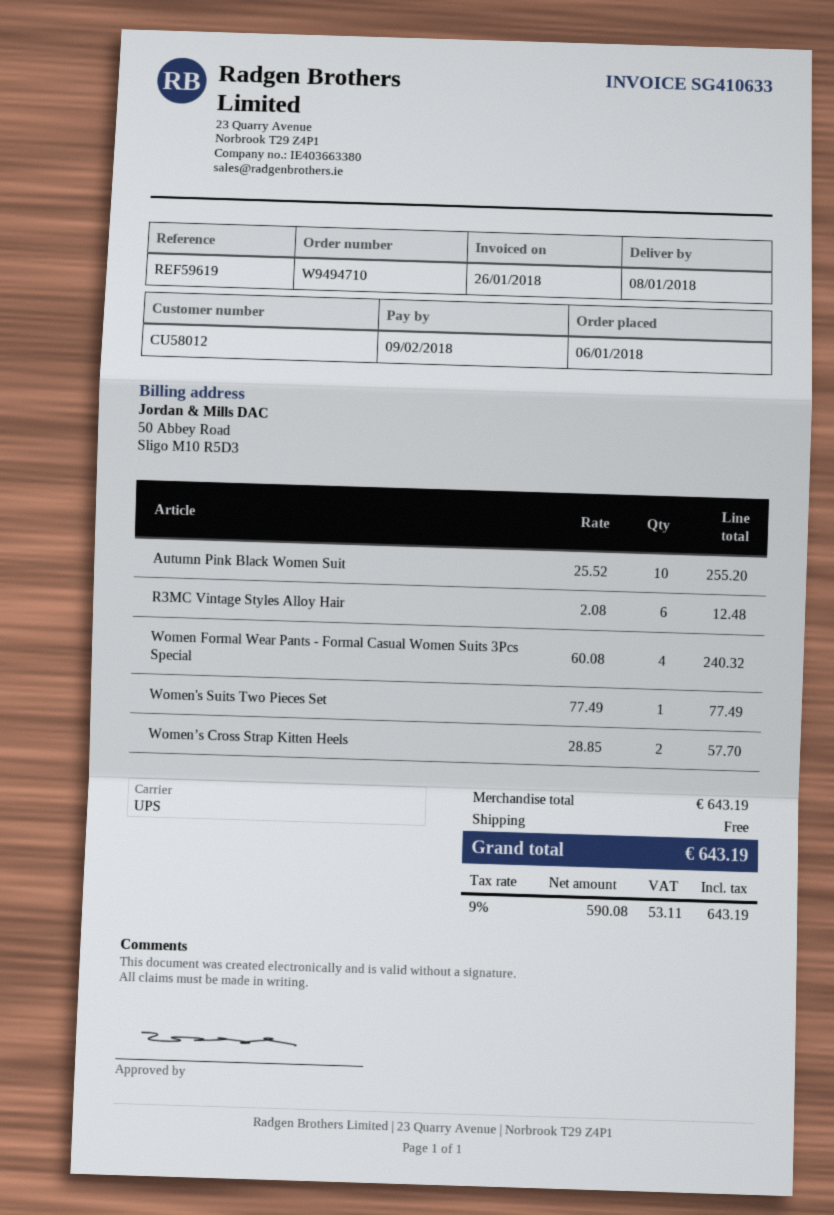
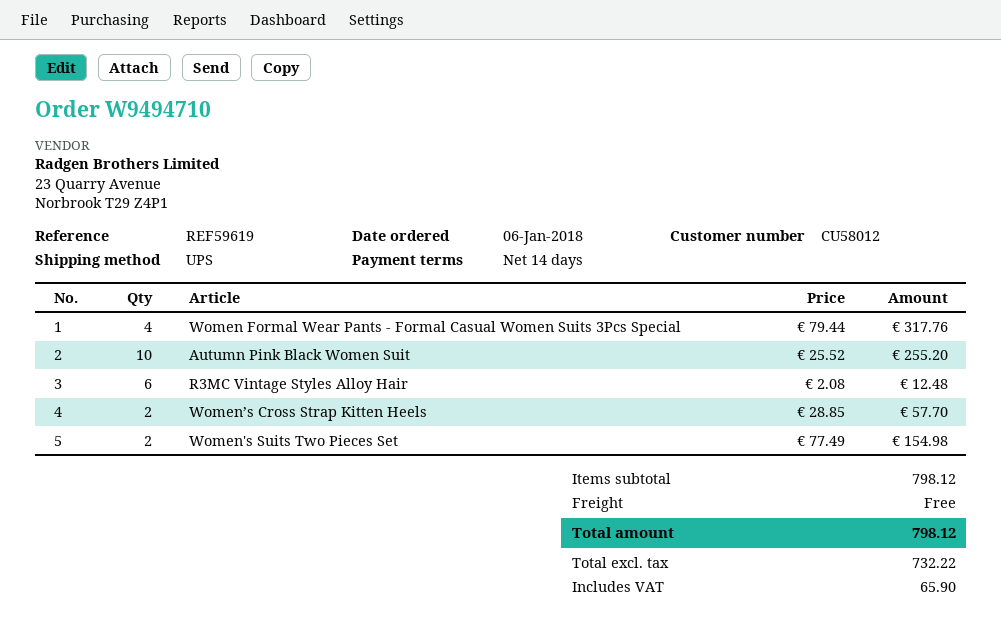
Women Formal Wear Pants - Formal Casual Women Suits 3Pcs Special: 4 x 60.08 = 240.32 -> 4 x 79.44 = 317.76
Women's Suits Two Pieces Set: 1 x 77.49 = 77.49 -> 2 x 77.49 = 154.98
subtotal: 643.19 -> 798.12
net: 590.08 -> 732.22
tax: 53.11 -> 65.90
total: 643.19 -> 798.12

